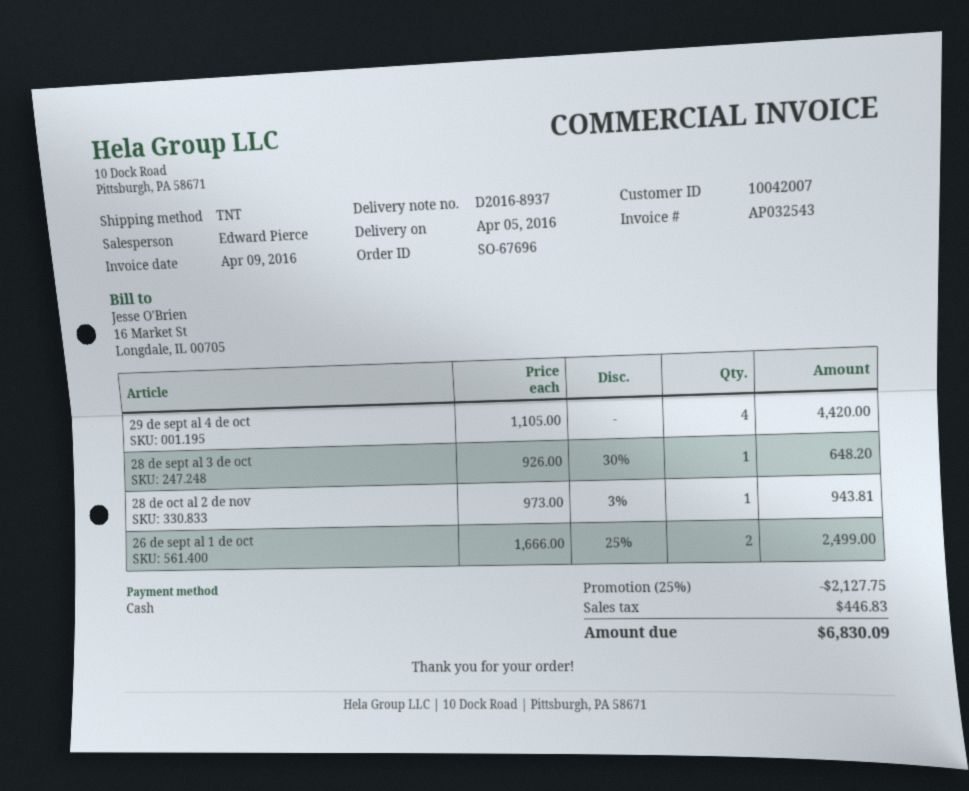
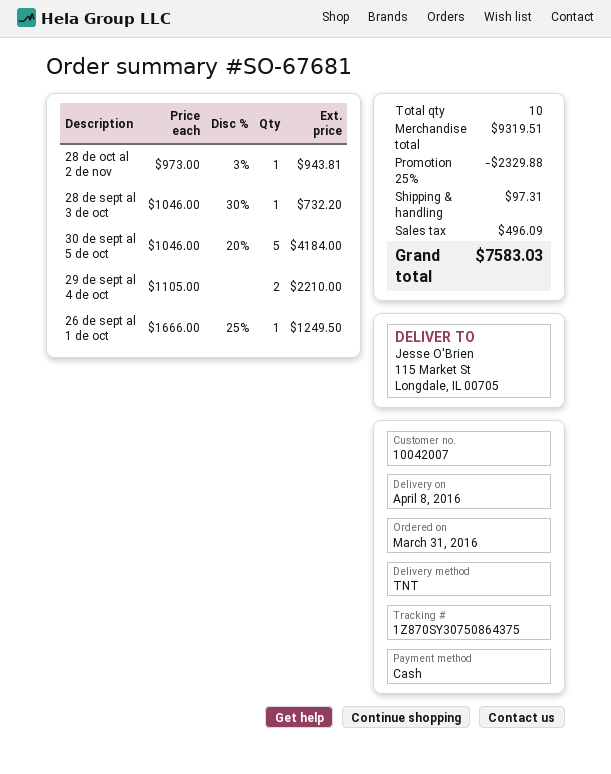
order number: SO-67696 -> SO-67681
delivery date: 2016-04-05 -> 2016-04-08
29 de sept al 4 de oct: 4 x 1105.00 = 4420.00 -> 2 x 1105.00 = 2210.00
28 de sept al 3 de oct: 1 x 926.00 - 30% = 648.20 -> 1 x 1046.00 - 30% = 732.20
26 de sept al 1 de oct: 2 x 1666.00 - 25% = 2499.00 -> 1 x 1666.00 - 25% = 1249.50
30 de sept al 5 de oct: none -> 5 x 1046.00 - 20% = 4184.00
discount: 25% = 2127.75 -> 25% = 2329.88
shipping: none -> 97.31
tax: 446.83 -> 496.09
total: 6830.09 -> 7583.03

